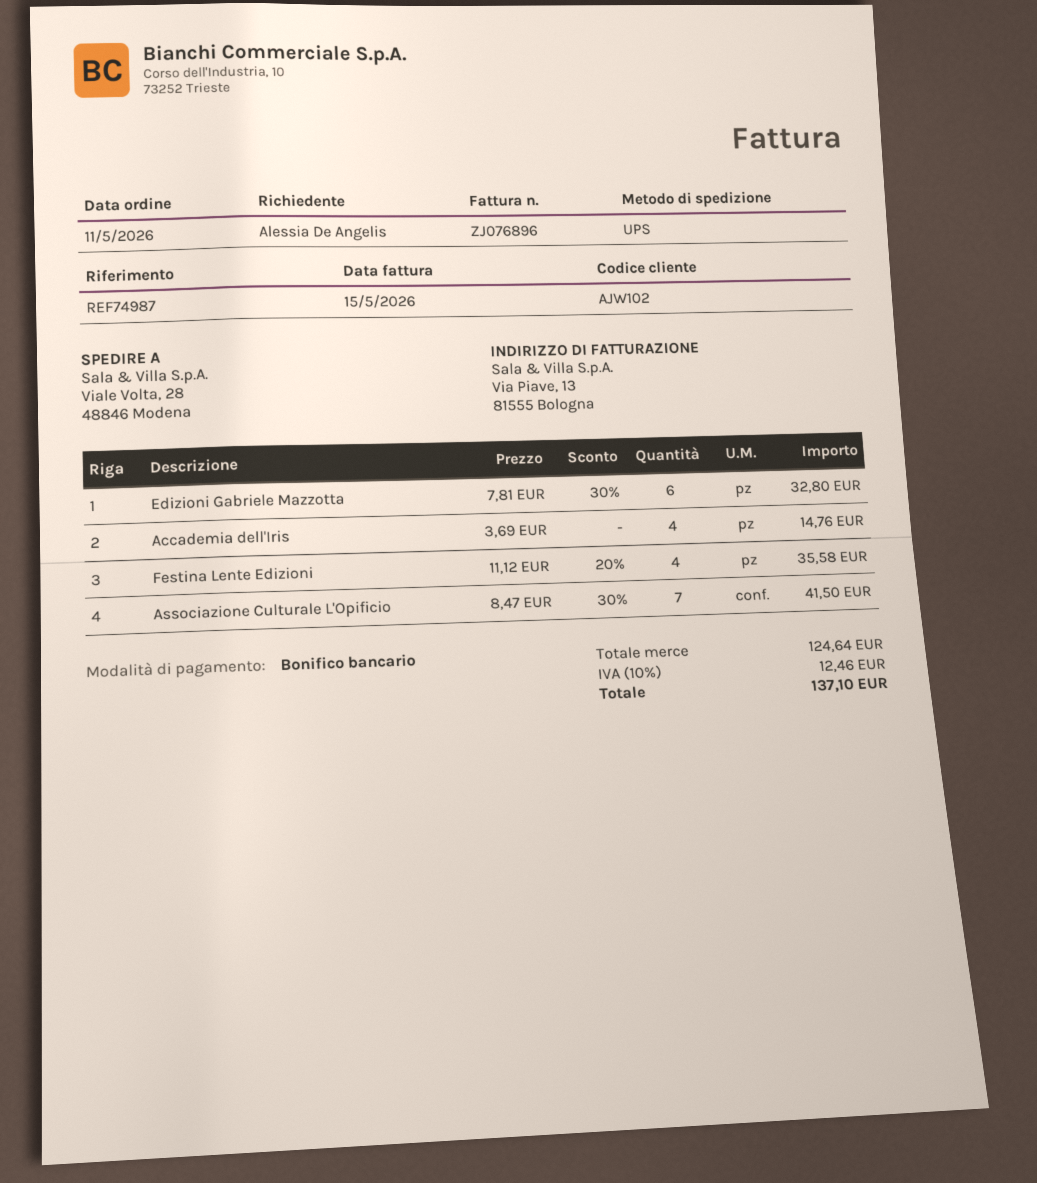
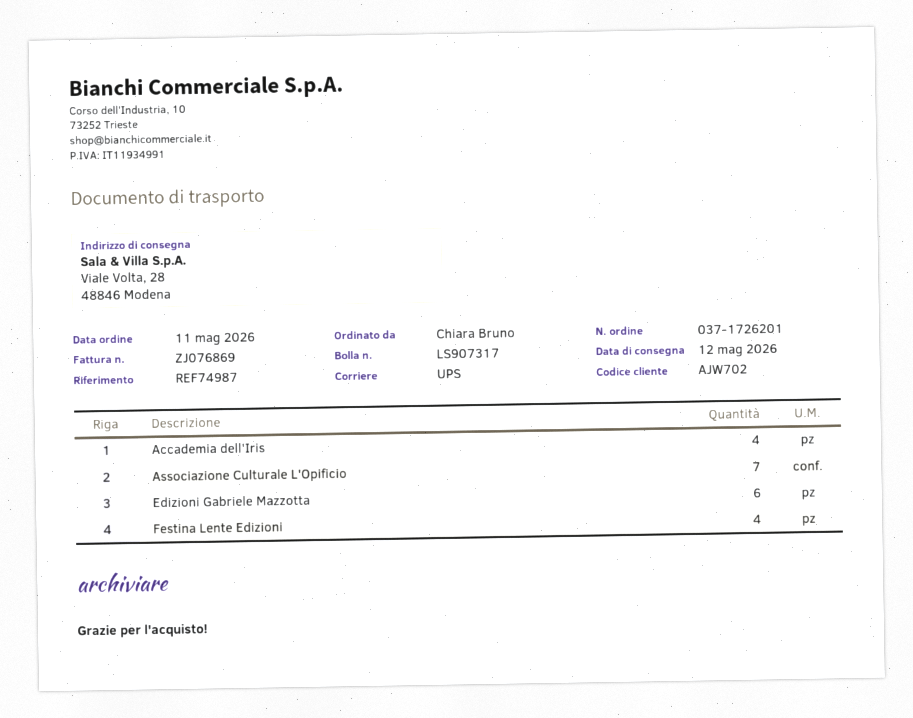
invoice number: ZJ076896 -> ZJ076869
customer number: AJW102 -> AJW702
ordered by: Alessia De Angelis -> Chiara Bruno

